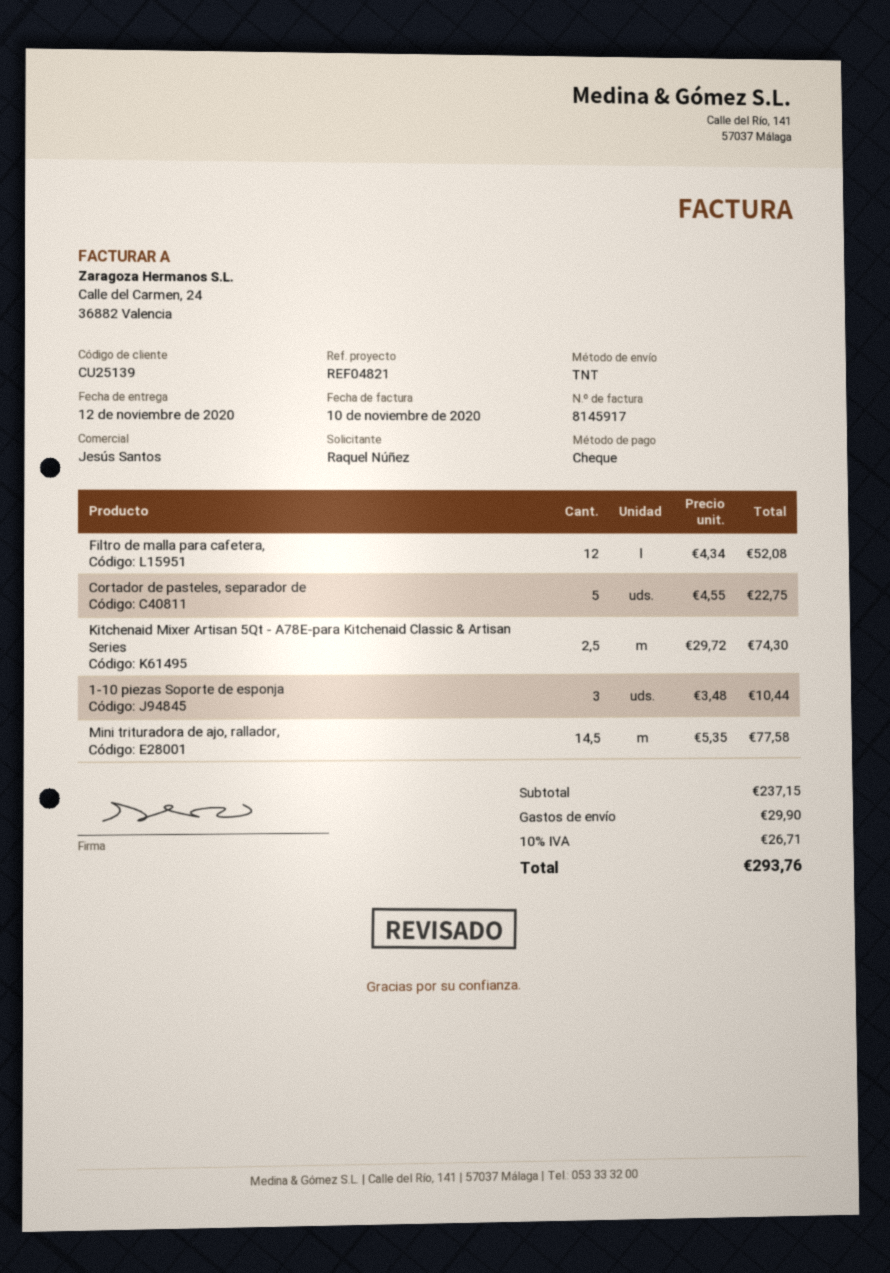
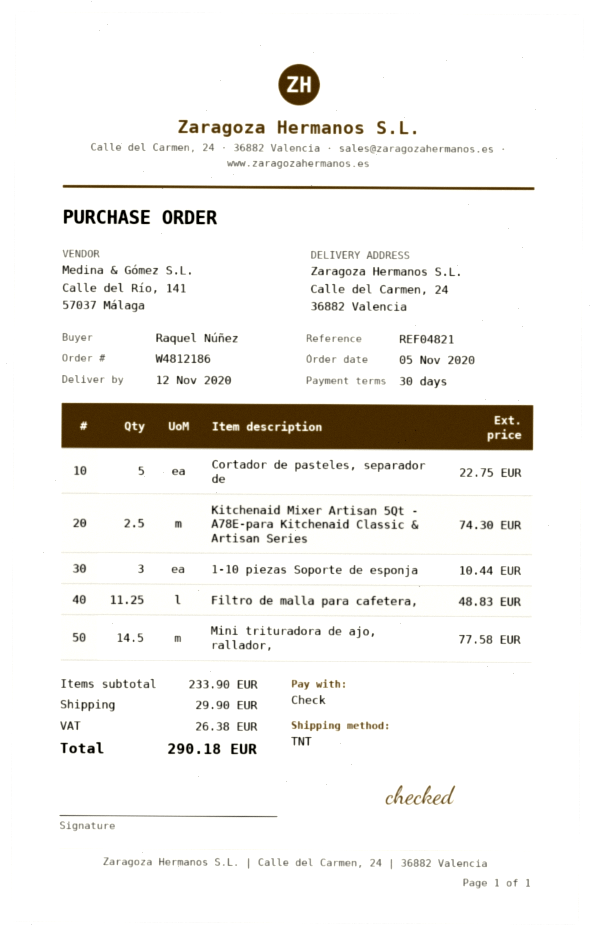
Filtro de malla para cafetera,: 12 for 52.08 -> 11.25 for 48.83
subtotal: 237.15 -> 233.90
tax: 26.71 -> 26.38
total: 293.76 -> 290.18

